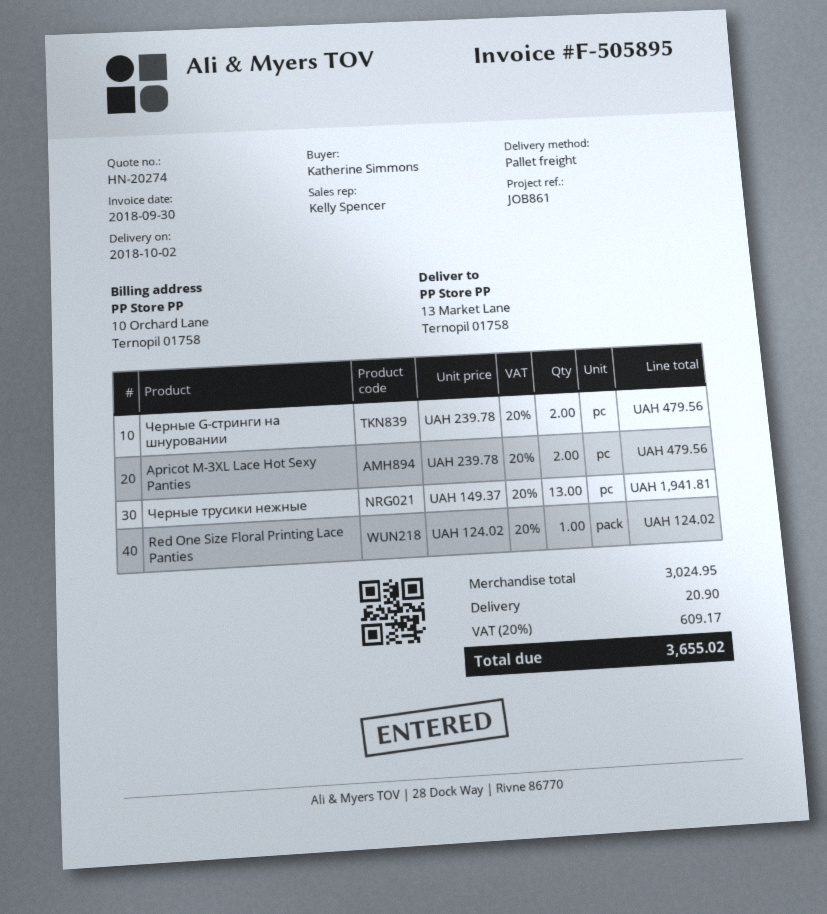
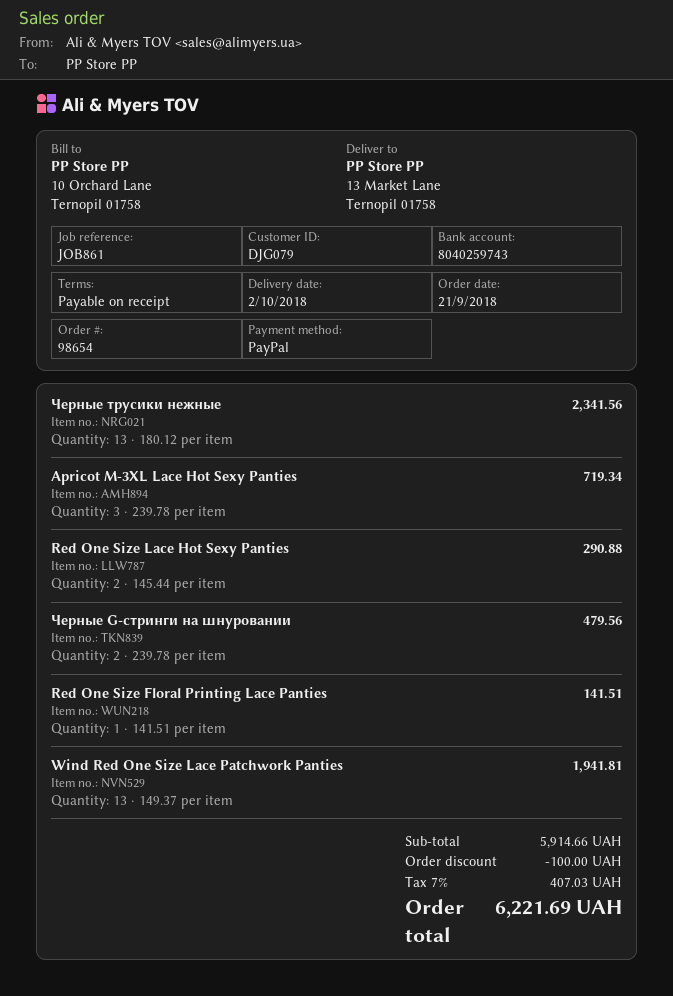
Apricot M-3XL Lace Hot Sexy Panties: 2 x 239.78 = 479.56 -> 3 x 239.78 = 719.34
Черные трусики нежные: 13 x 149.37 = 1941.81 -> 13 x 180.12 = 2341.56
Red One Size Floral Printing Lace Panties: 1 x 124.02 = 124.02 -> 1 x 141.51 = 141.51
Red One Size Lace Hot Sexy Panties: none -> 2 x 145.44 = 290.88
Wind Red One Size Lace Patchwork Panties: none -> 13 x 149.37 = 1941.81
subtotal: 3024.95 -> 5914.66
discount: none -> 100.00
shipping: 20.90 -> none
tax: 20% = 609.17 -> 7% = 407.03
total: 3655.02 -> 6221.69

